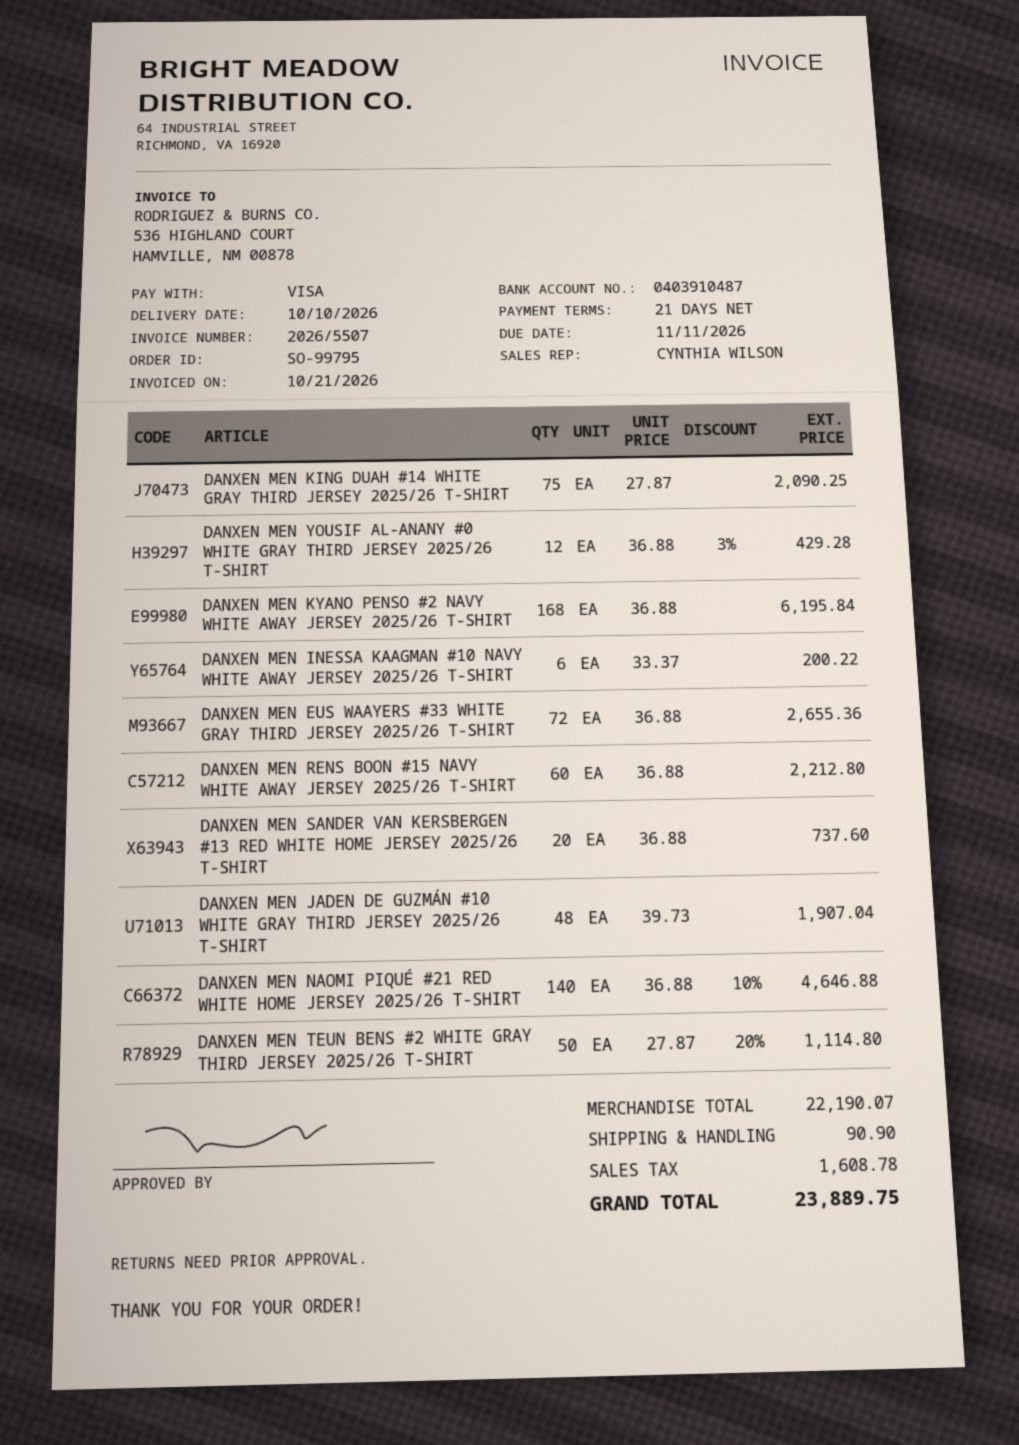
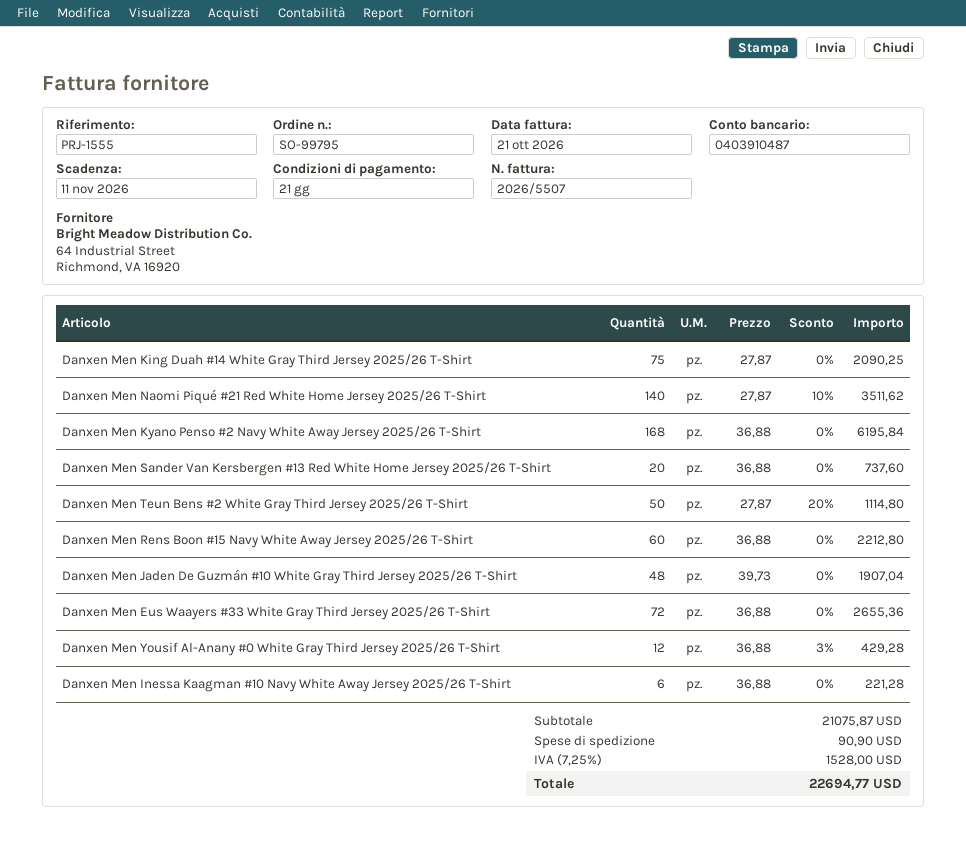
DANXEN MEN INESSA KAAGMAN #10 NAVY WHITE AWAY JERSEY 2025/26 T-SHIRT: 6 x 33.37 = 200.22 -> 6 x 36.88 = 221.28
DANXEN MEN NAOMI PIQUÉ #21 RED WHITE HOME JERSEY 2025/26 T-SHIRT: 140 x 36.88 - 10% = 4646.88 -> 140 x 27.87 - 10% = 3511.62
subtotal: 22190.07 -> 21075.87
tax: 1608.78 -> 1528.00
total: 23889.75 -> 22694.77

